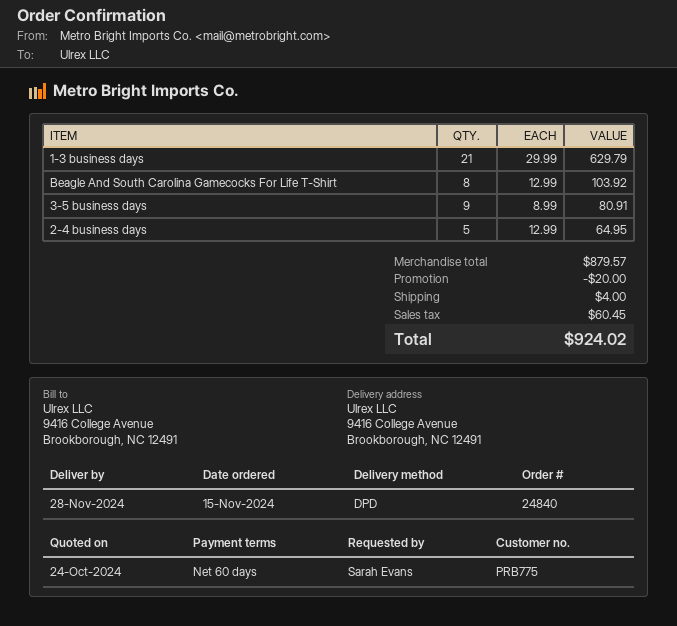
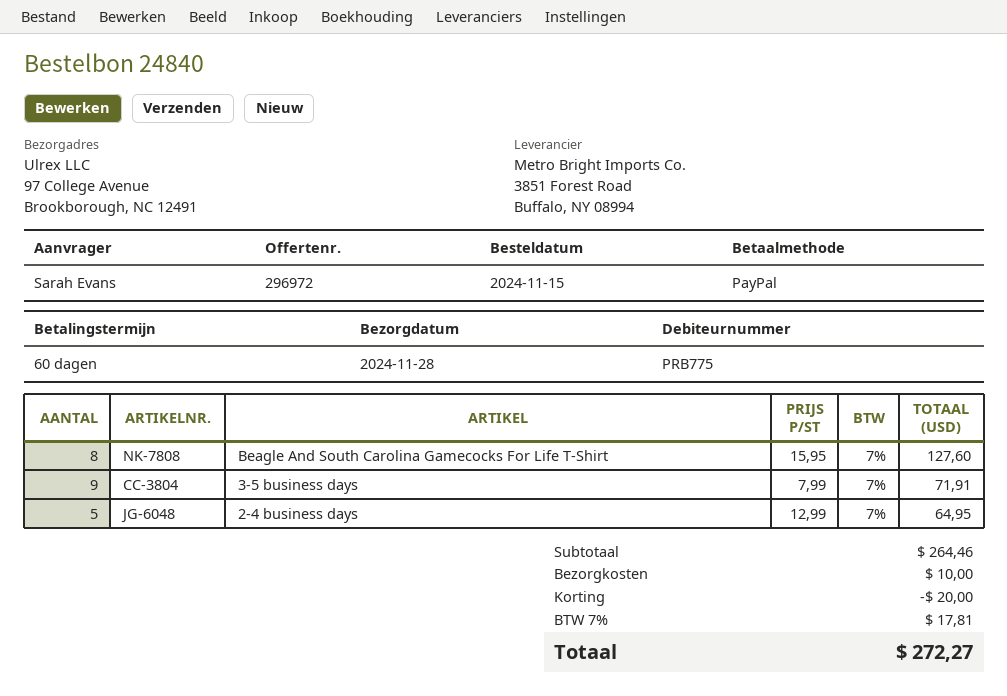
ship to: 9416 College Avenue, Brookborough, NC 12491 -> 97 College Avenue, Brookborough, NC 12491
1-3 business days: 21 x 29.99 = 629.79 -> none
Beagle And South Carolina Gamecocks For Life T-Shirt: 8 x 12.99 = 103.92 -> 8 x 15.95 = 127.60
3-5 business days: 9 x 8.99 = 80.91 -> 9 x 7.99 = 71.91
subtotal: 879.57 -> 264.46
shipping: 4.00 -> 10.00
tax: 60.45 -> 17.81
total: 924.02 -> 272.27

